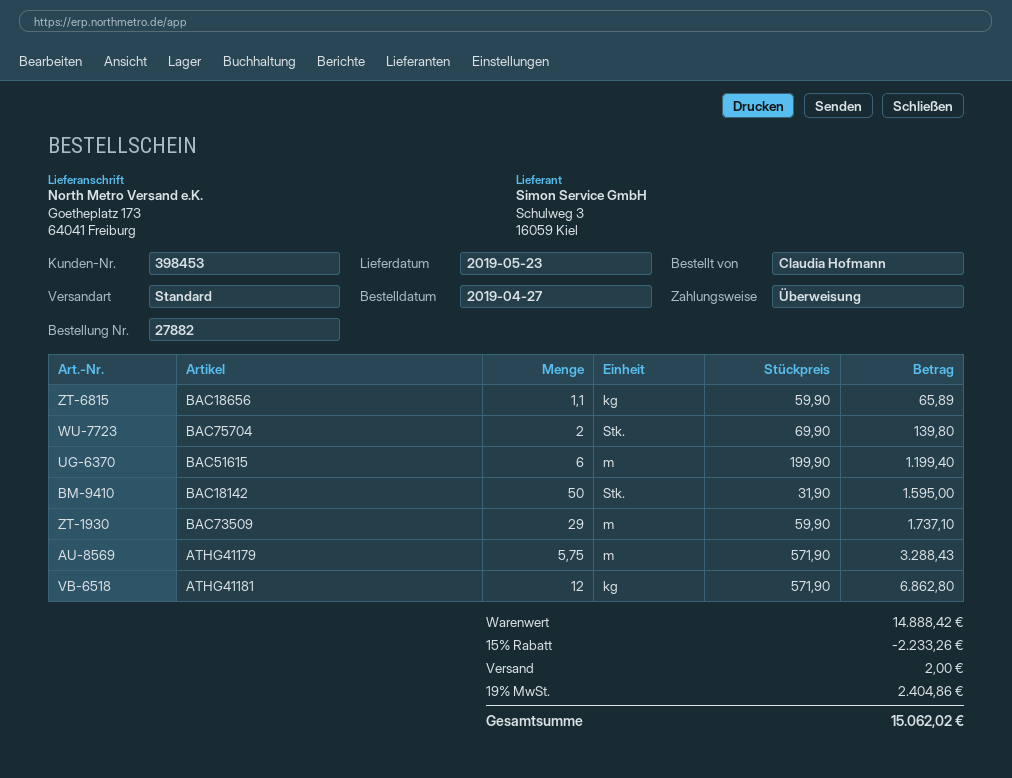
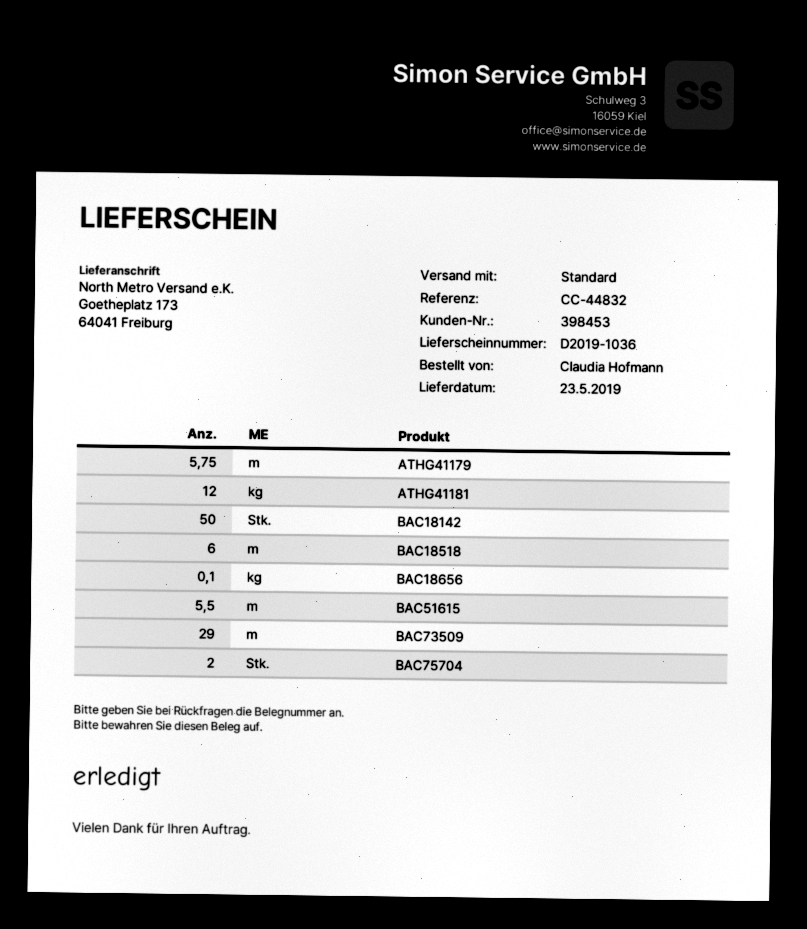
BAC18656: 1.1 -> 0.1
BAC51615: 6 -> 5.5
BAC18518: none -> 6

